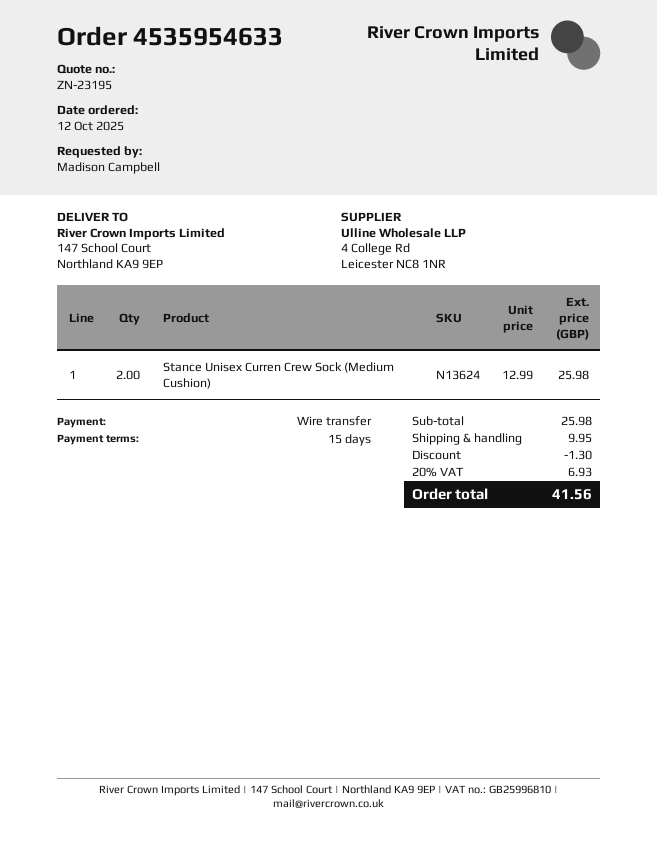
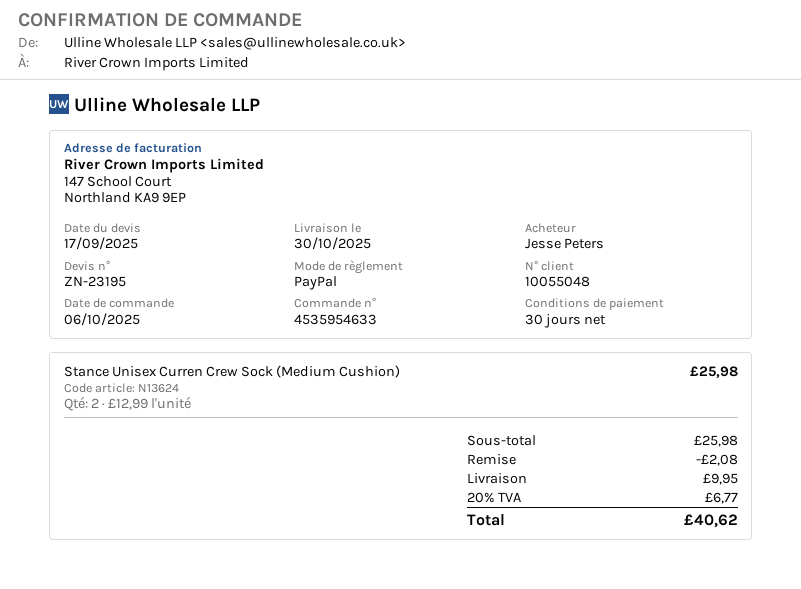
order date: 2025-10-12 -> 2025-10-06
payment terms: 15 days -> 30 days
ordered by: Madison Campbell -> Jesse Peters
payment method: bank transfer -> PayPal
discount: 1.30 -> 2.08
tax: 20% = 6.93 -> 20% = 6.77
total: 41.56 -> 40.62

